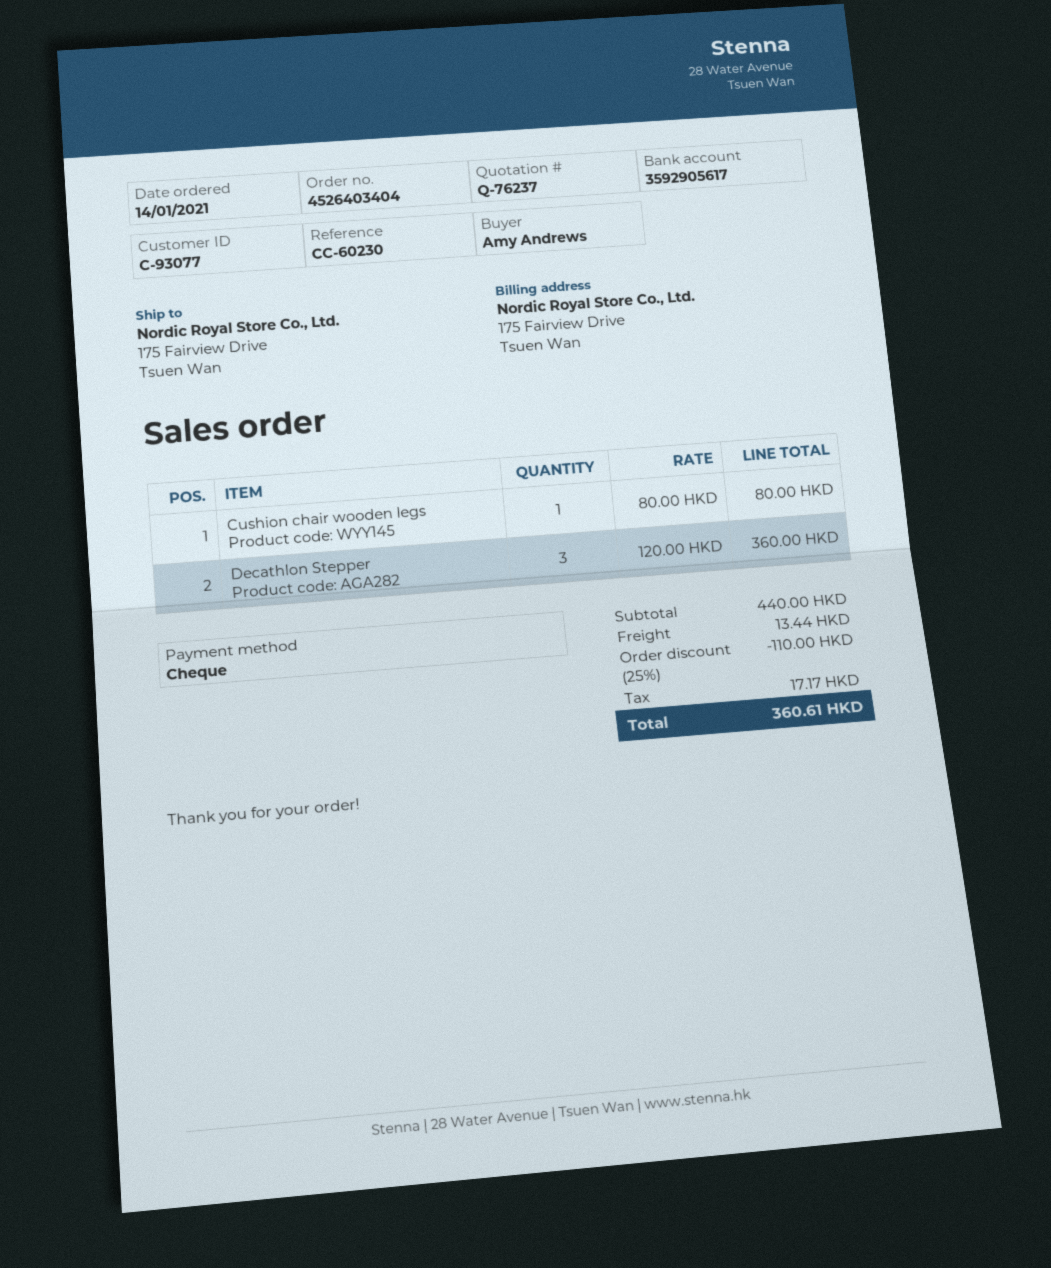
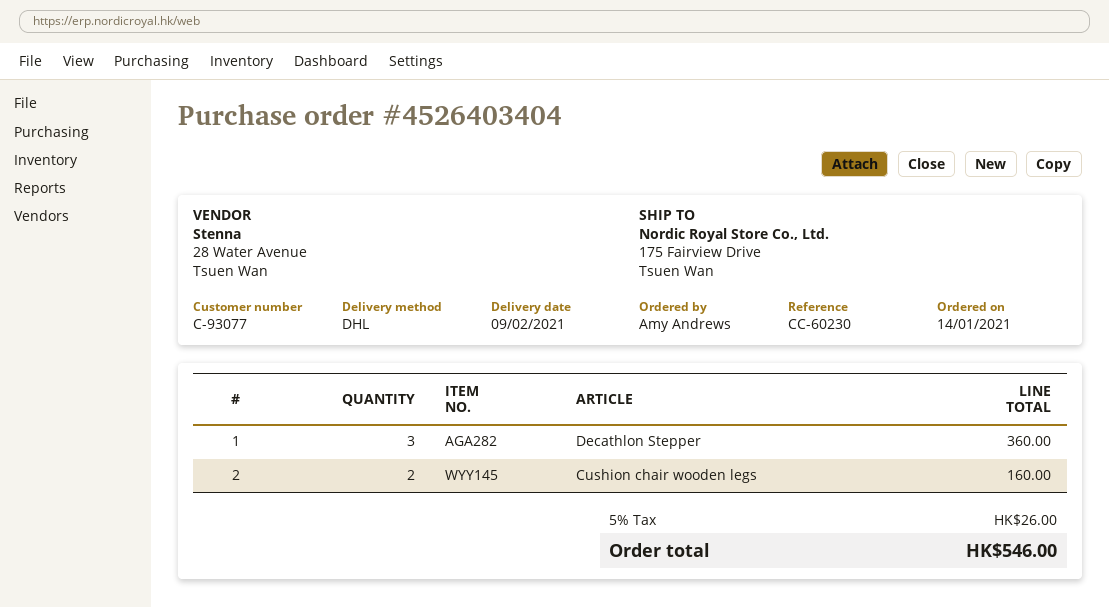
Cushion chair wooden legs: 1 for 80.00 -> 2 for 160.00
discount: 25% = 110.00 -> none
shipping: 13.44 -> none
tax: 17.17 -> 26.00
total: 360.61 -> 546.00

